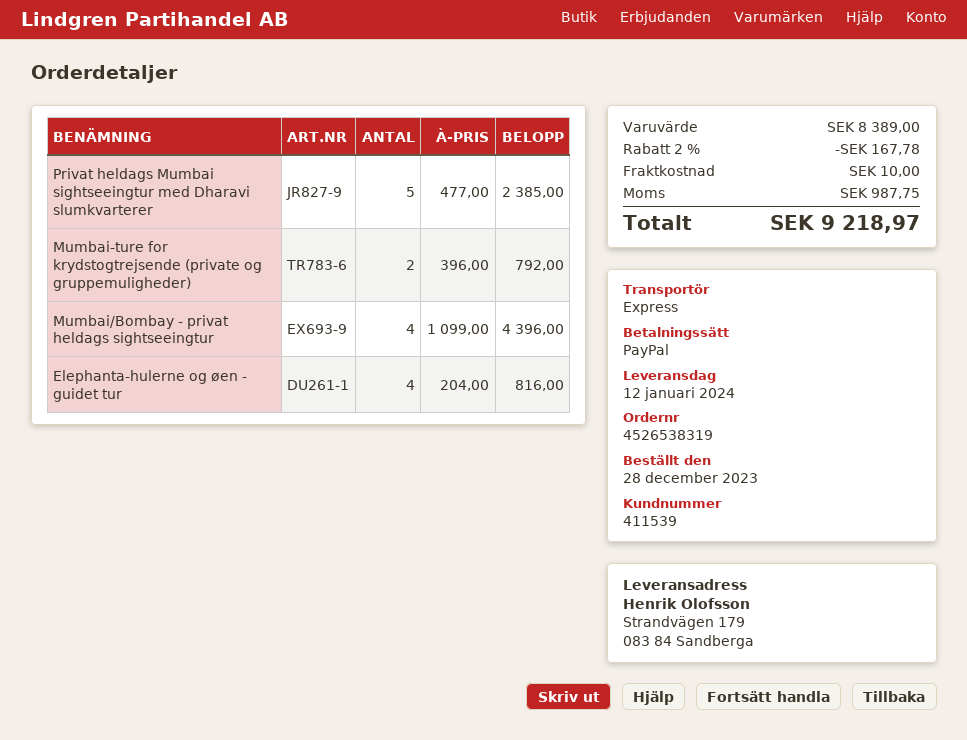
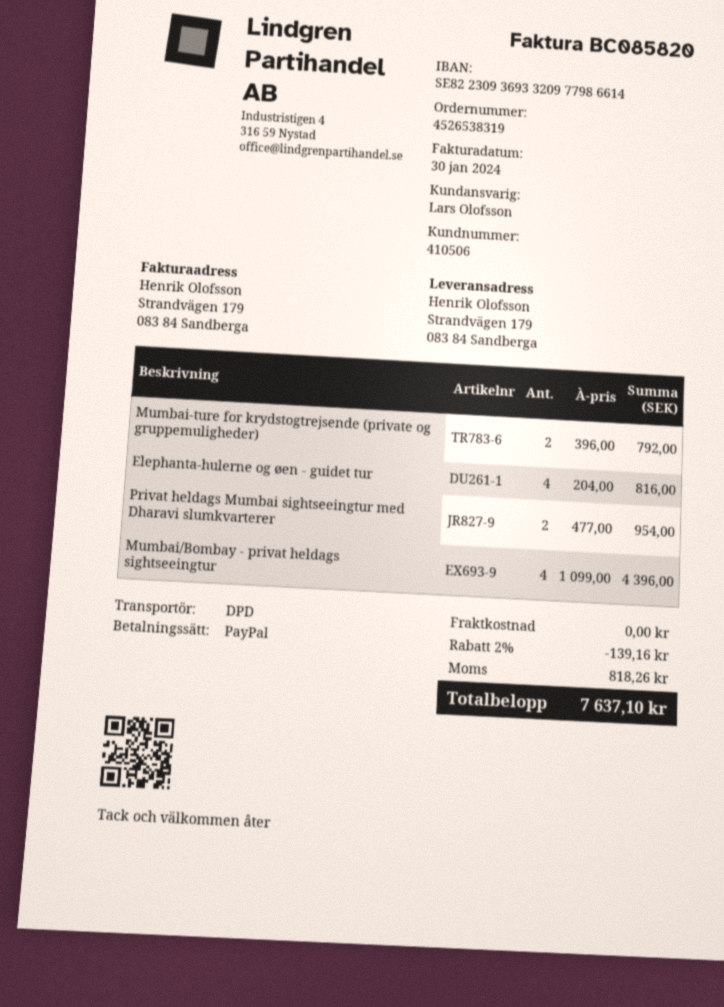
customer number: 411539 -> 410506
shipping method: express -> DPD
Privat heldags Mumbai sightseeingtur med Dharavi slumkvarterer: 5 x 477.00 = 2385.00 -> 2 x 477.00 = 954.00
discount: 2% = 167.78 -> 2% = 139.16
shipping: 10.00 -> 0.00
tax: 987.75 -> 818.26
total: 9218.97 -> 7637.10

